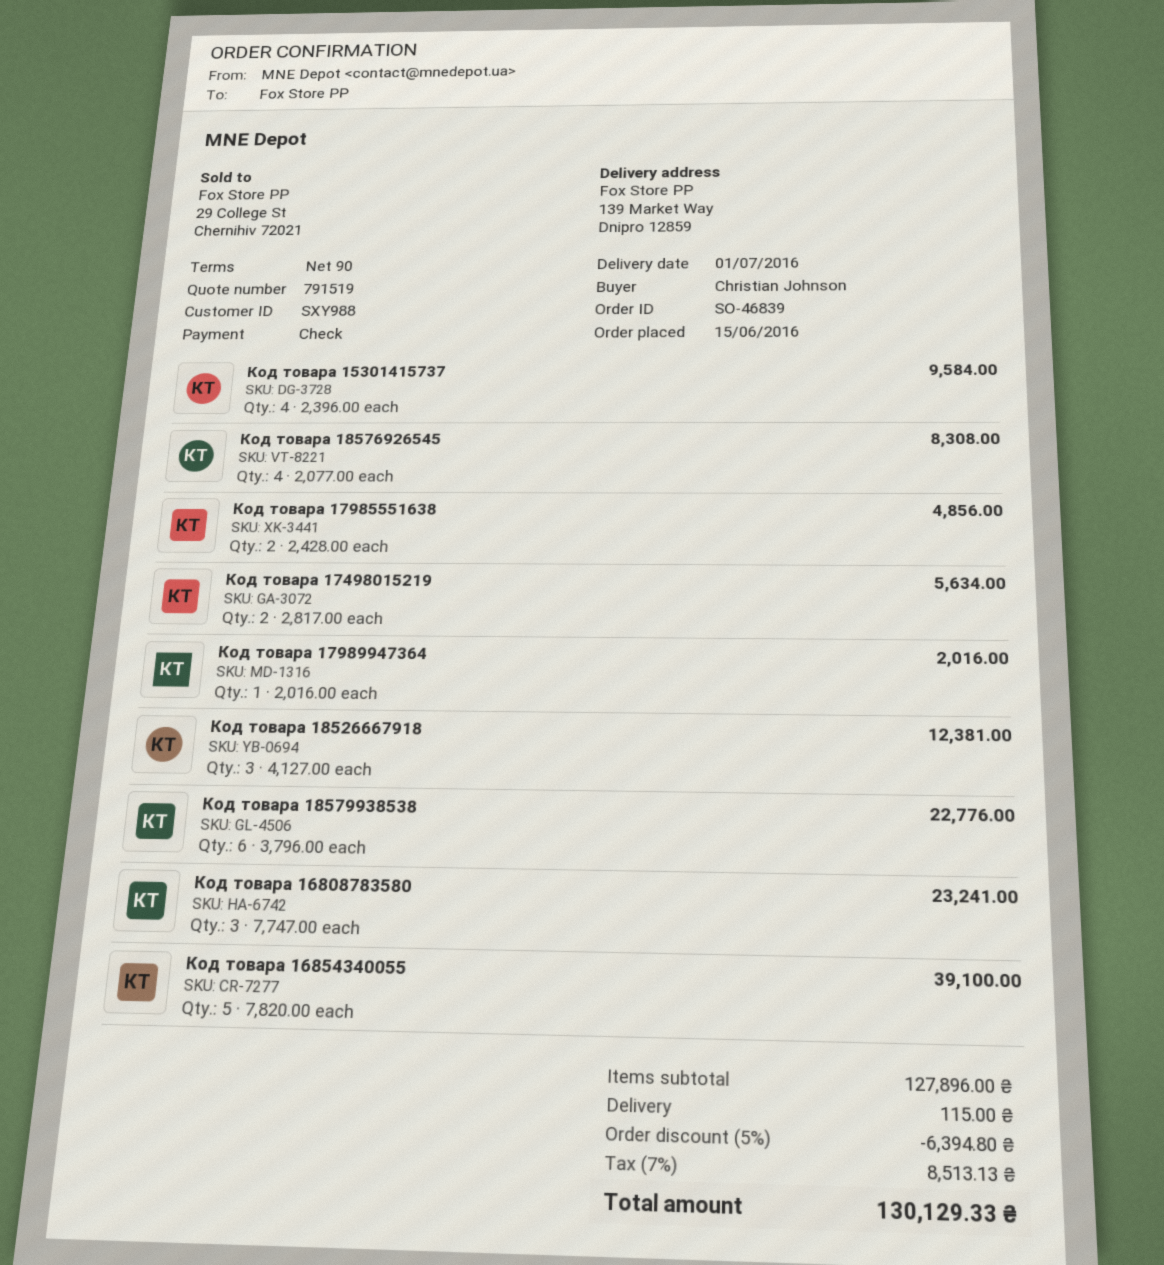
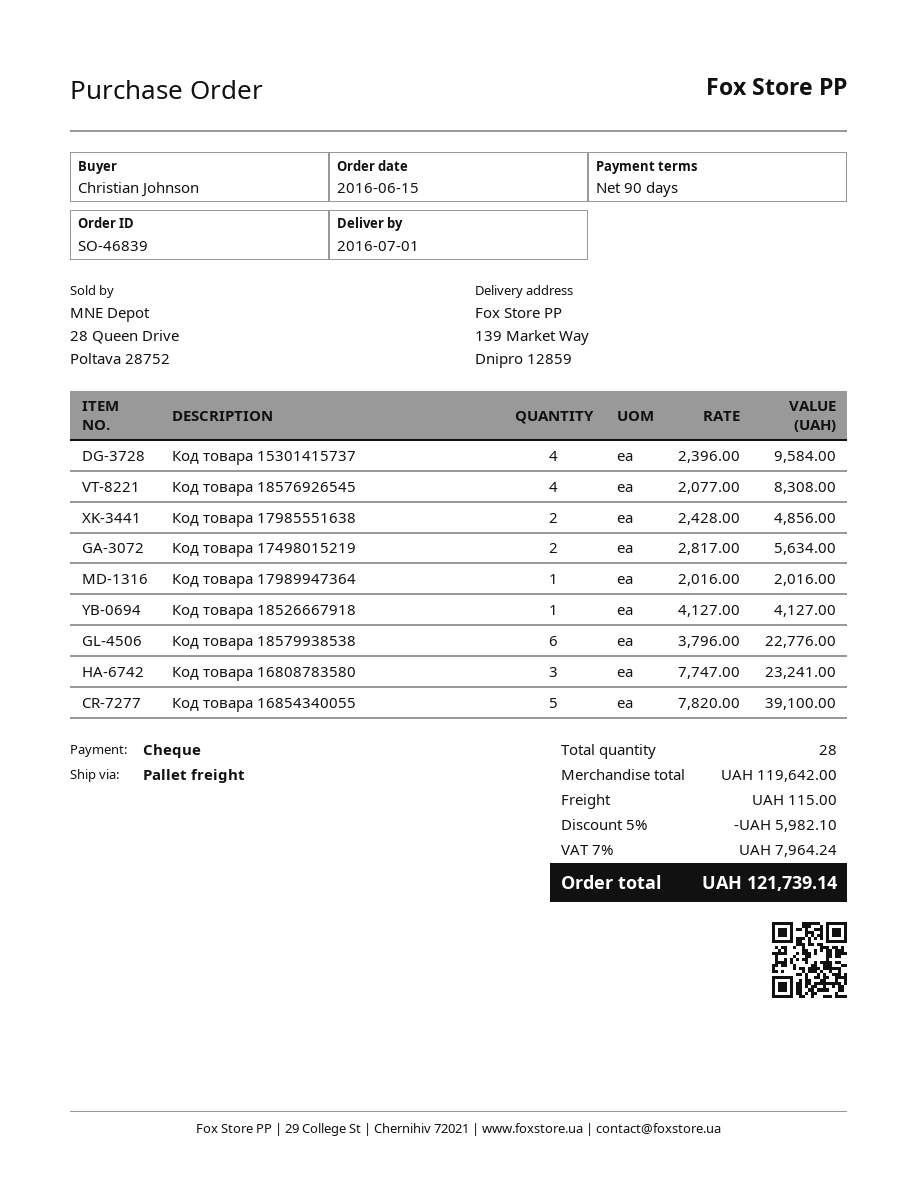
Код товара 18526667918: 3 x 4127.00 = 12381.00 -> 1 x 4127.00 = 4127.00
subtotal: 127896.00 -> 119642.00
discount: 5% = 6394.80 -> 5% = 5982.10
tax: 7% = 8513.13 -> 7% = 7964.24
total: 130129.33 -> 121739.14

